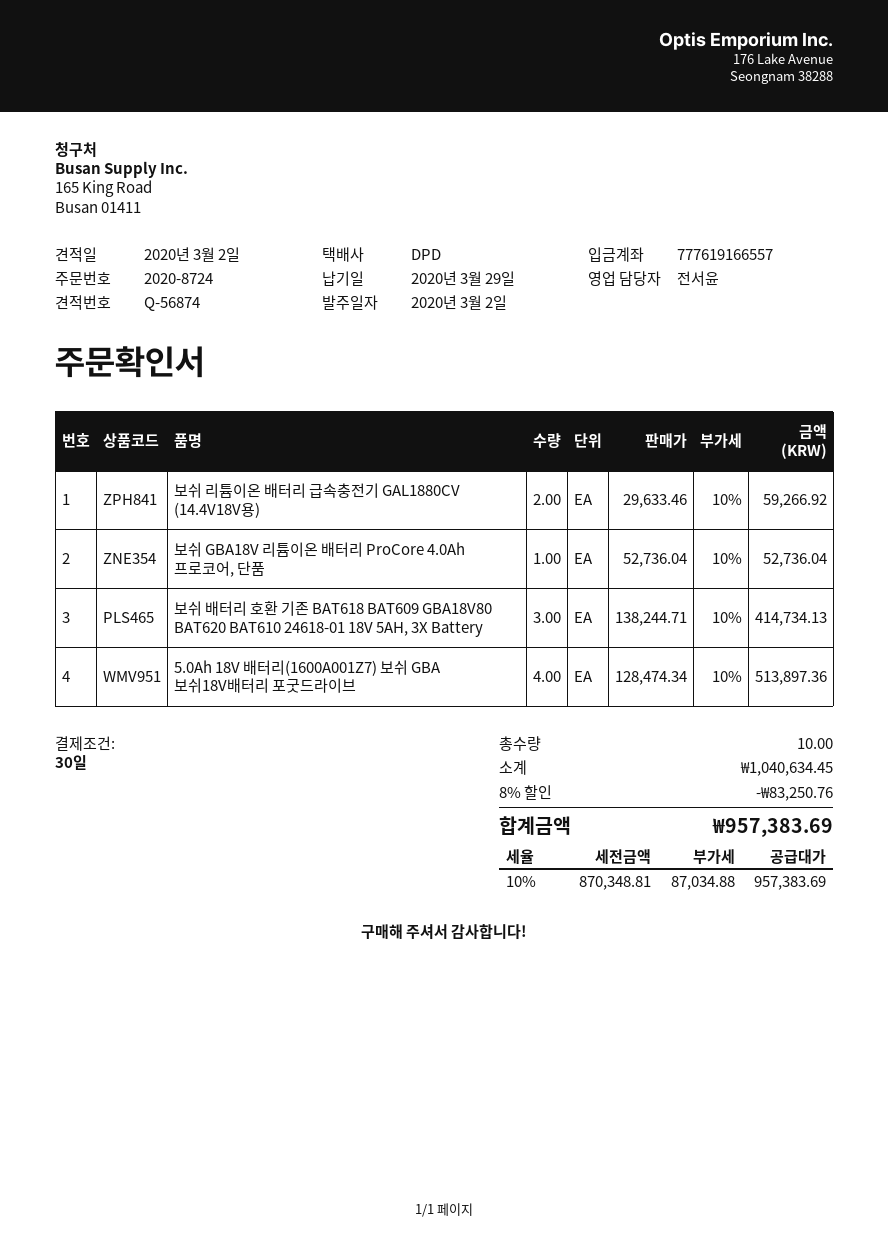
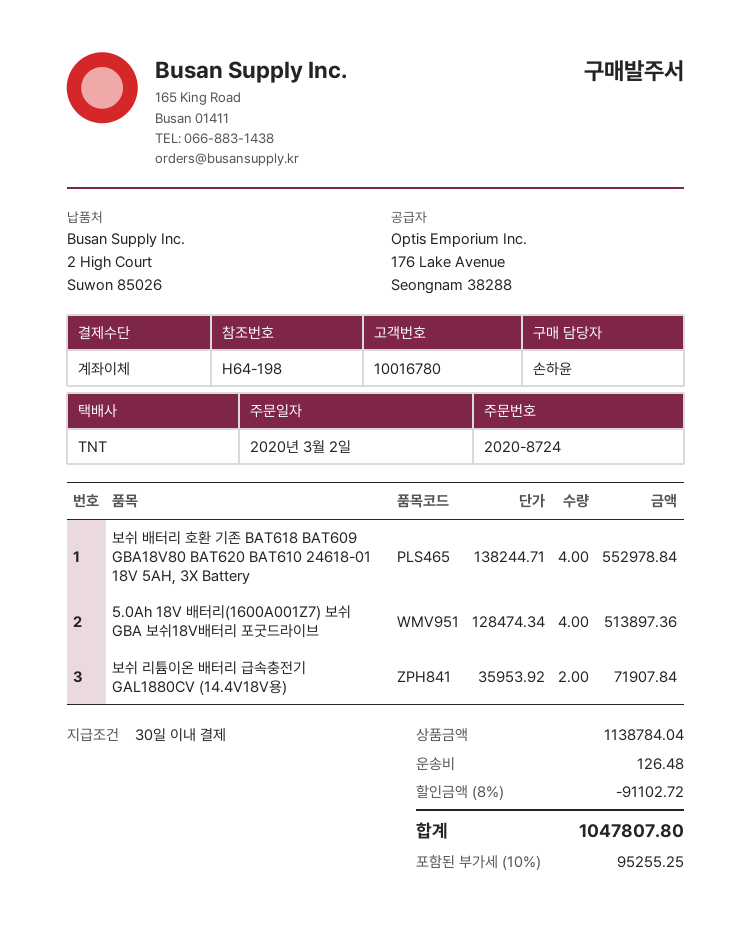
shipping method: DPD -> TNT
보쉬 리튬이온 배터리 급속충전기 GAL1880CV (14.4V18V용): 2 x 29633.46 = 59266.92 -> 2 x 35953.92 = 71907.84
보쉬 GBA18V 리튬이온 배터리 ProCore 4.0Ah 프로코어, 단품: 1 x 52736.04 = 52736.04 -> none
보쉬 배터리 호환 기존 BAT618 BAT609 GBA18V80 BAT620 BAT610 24618-01 18V 5AH, 3X Battery: 3 x 138244.71 = 414734.13 -> 4 x 138244.71 = 552978.84
subtotal: 1040634.45 -> 1138784.04
discount: 8% = 83250.76 -> 8% = 91102.72
shipping: none -> 126.48
tax: 10% = 87034.88 -> 10% = 95255.25
total: 957383.69 -> 1047807.80

